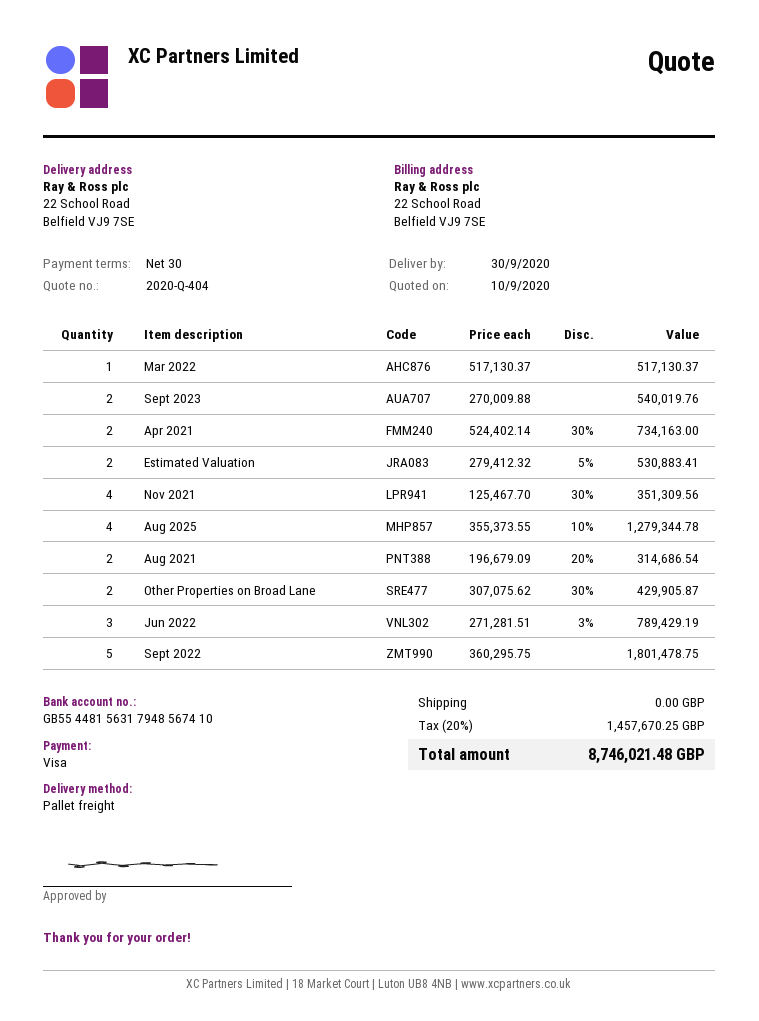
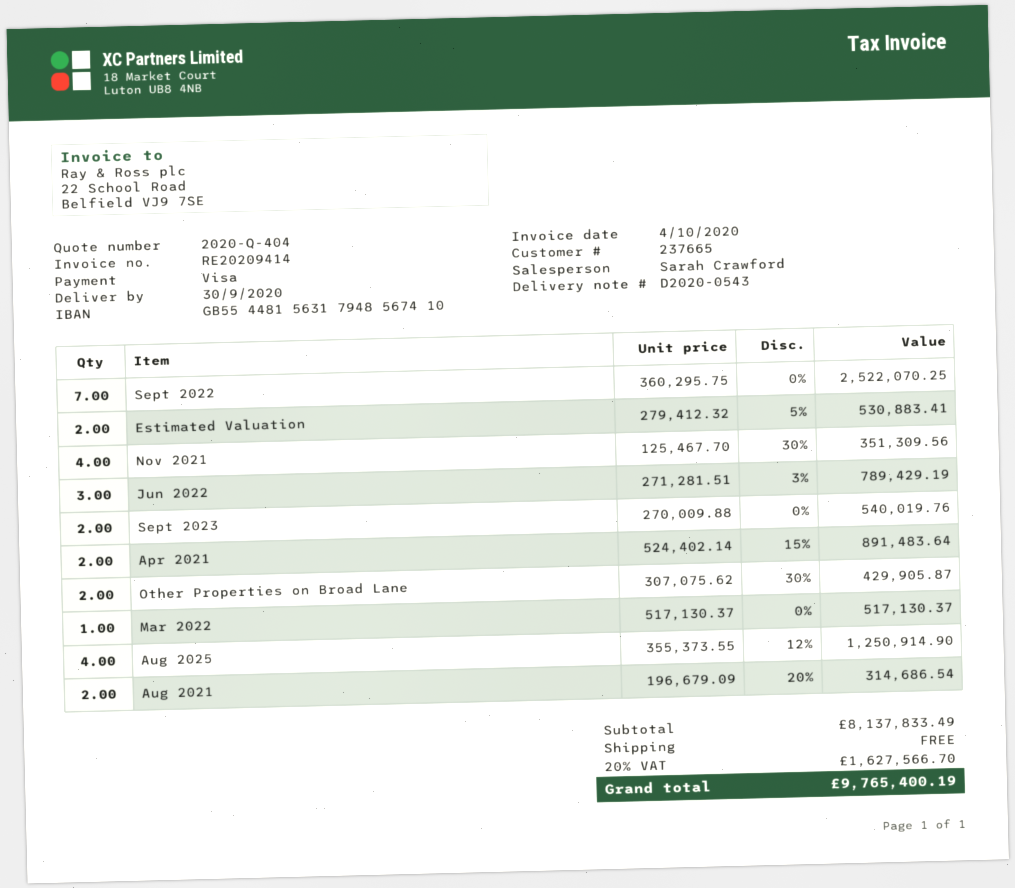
Apr 2021: 2 x 524402.14 - 30% = 734163.00 -> 2 x 524402.14 - 15% = 891483.64
Aug 2025: 4 x 355373.55 - 10% = 1279344.78 -> 4 x 355373.55 - 12% = 1250914.90
Sept 2022: 5 x 360295.75 = 1801478.75 -> 7 x 360295.75 = 2522070.25
tax: 20% = 1457670.25 -> 20% = 1627566.70
total: 8746021.48 -> 9765400.19

